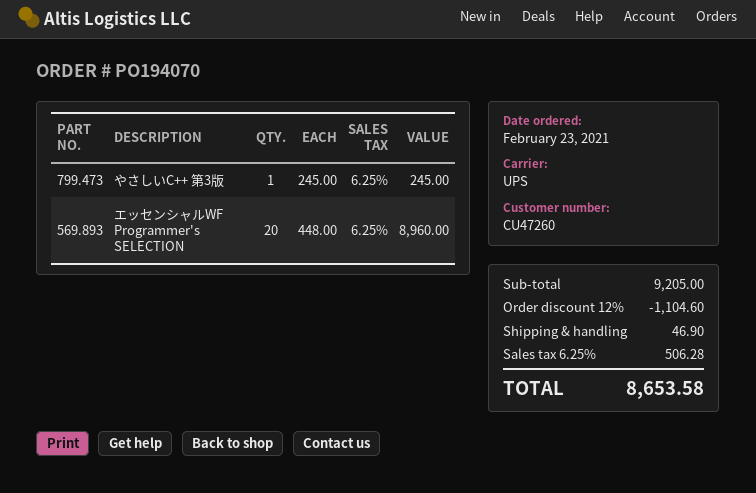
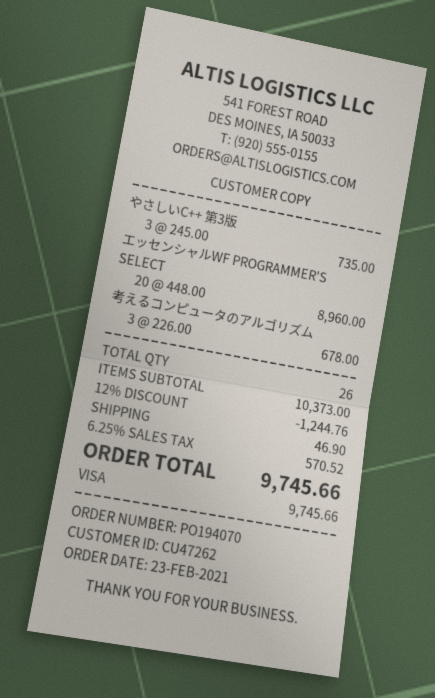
customer number: CU47260 -> CU47262
やさしいC++ 第3版: 1 x 245.00 = 245.00 -> 3 x 245.00 = 735.00
考えるコンピュータのアルゴリズム: none -> 3 x 226.00 = 678.00
subtotal: 9205.00 -> 10373.00
discount: 12% = 1104.60 -> 12% = 1244.76
tax: 6.25% = 506.28 -> 6.25% = 570.52
total: 8653.58 -> 9745.66

